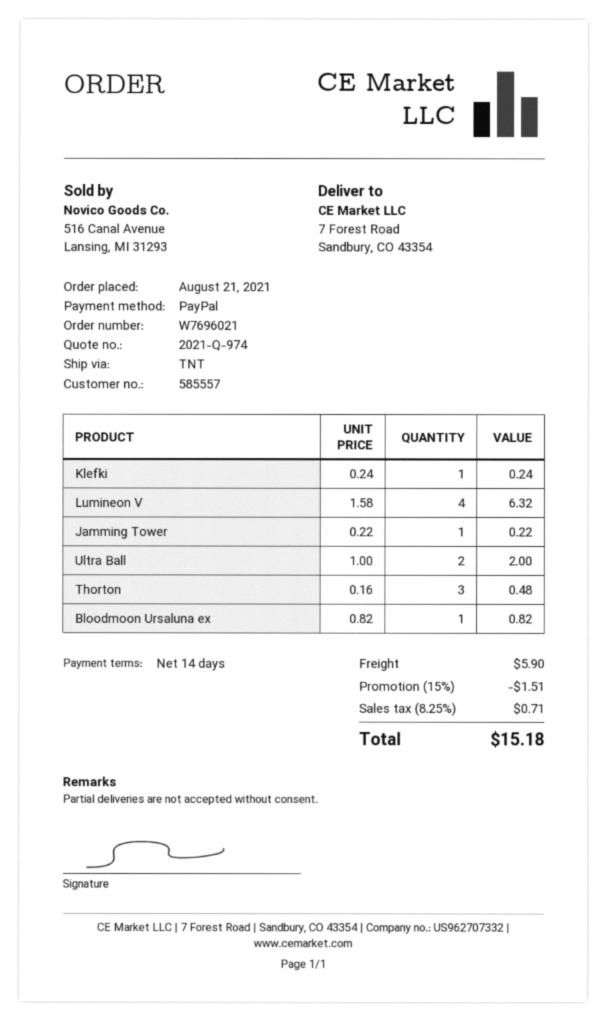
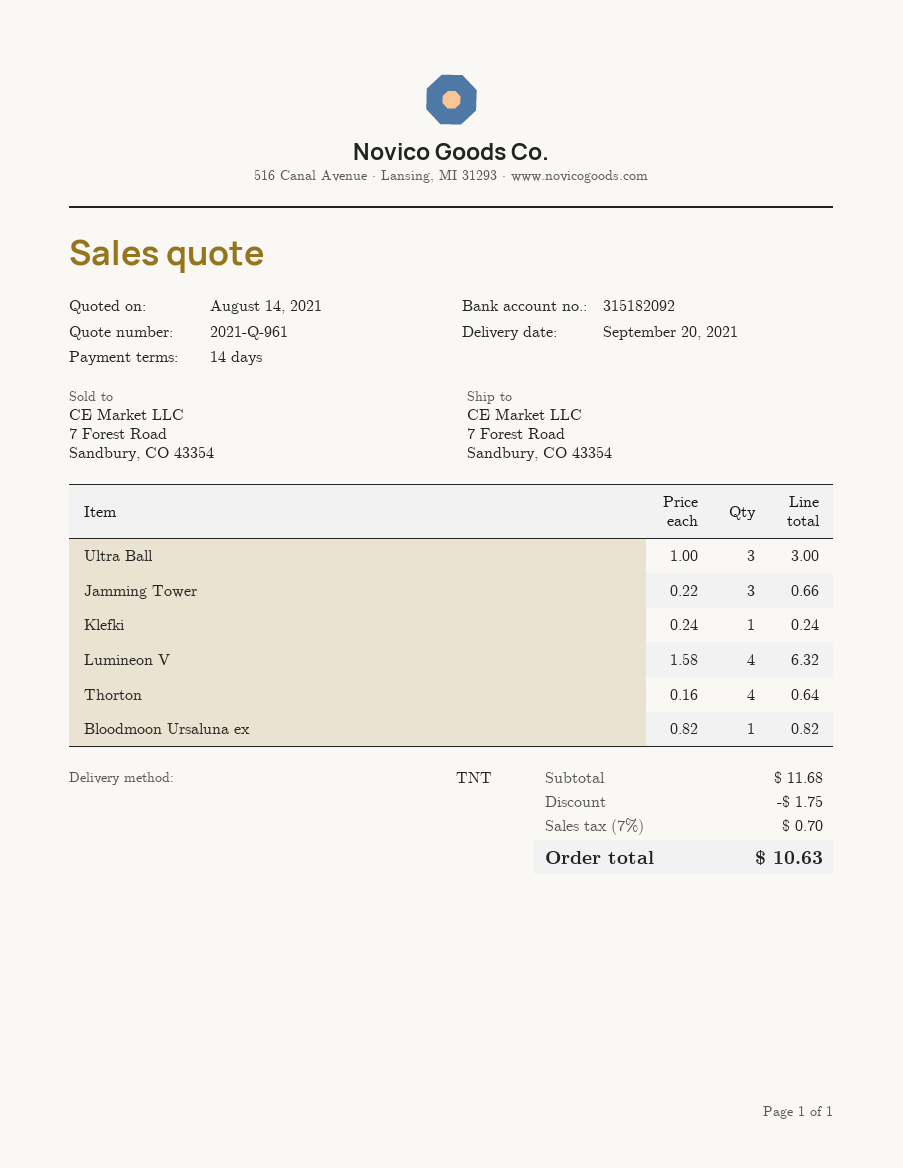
quote number: 2021-Q-974 -> 2021-Q-961
Jamming Tower: 1 x 0.22 = 0.22 -> 3 x 0.22 = 0.66
Ultra Ball: 2 x 1.00 = 2.00 -> 3 x 1.00 = 3.00
Thorton: 3 x 0.16 = 0.48 -> 4 x 0.16 = 0.64
discount: 1.51 -> 1.75
shipping: 5.90 -> none
tax: 8.25% = 0.71 -> 7% = 0.70
total: 15.18 -> 10.63

